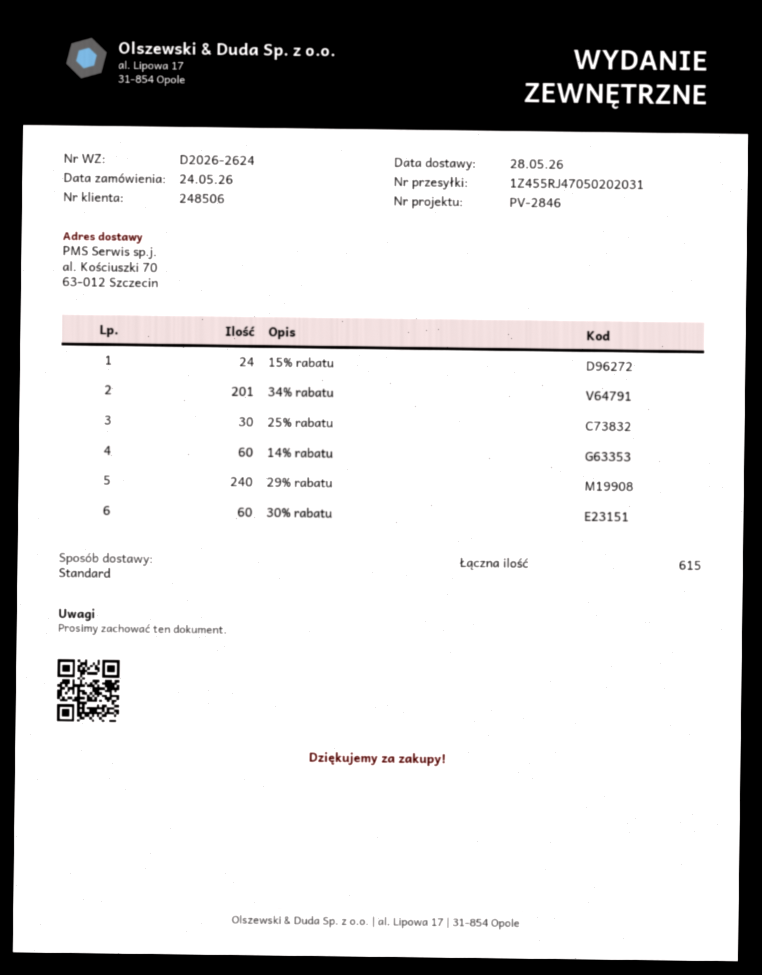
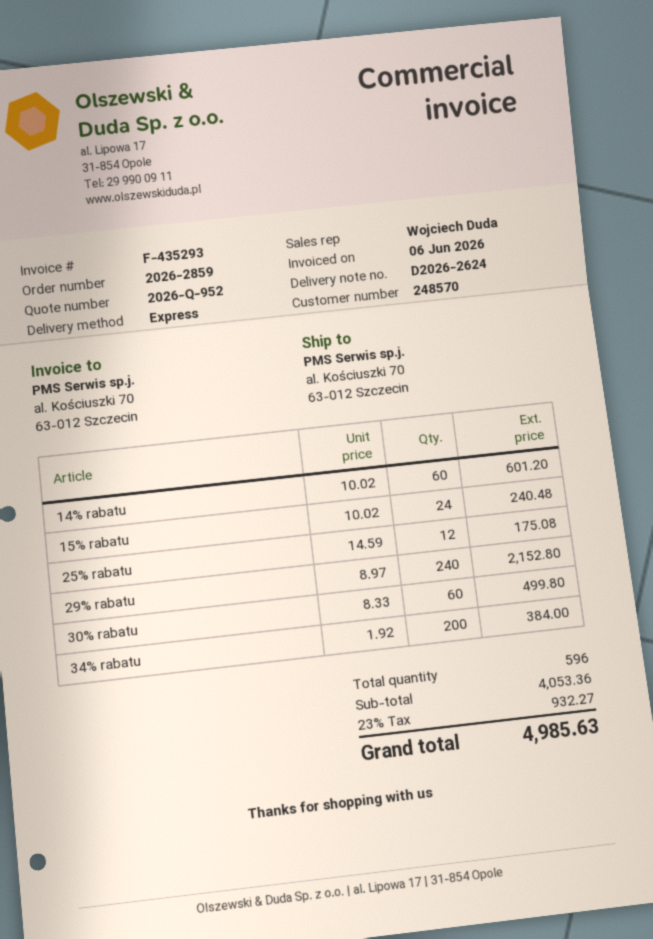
customer number: 248506 -> 248570
shipping method: standard -> express
34% rabatu: 201 -> 200
25% rabatu: 30 -> 12
total quantity: 615 -> 596

